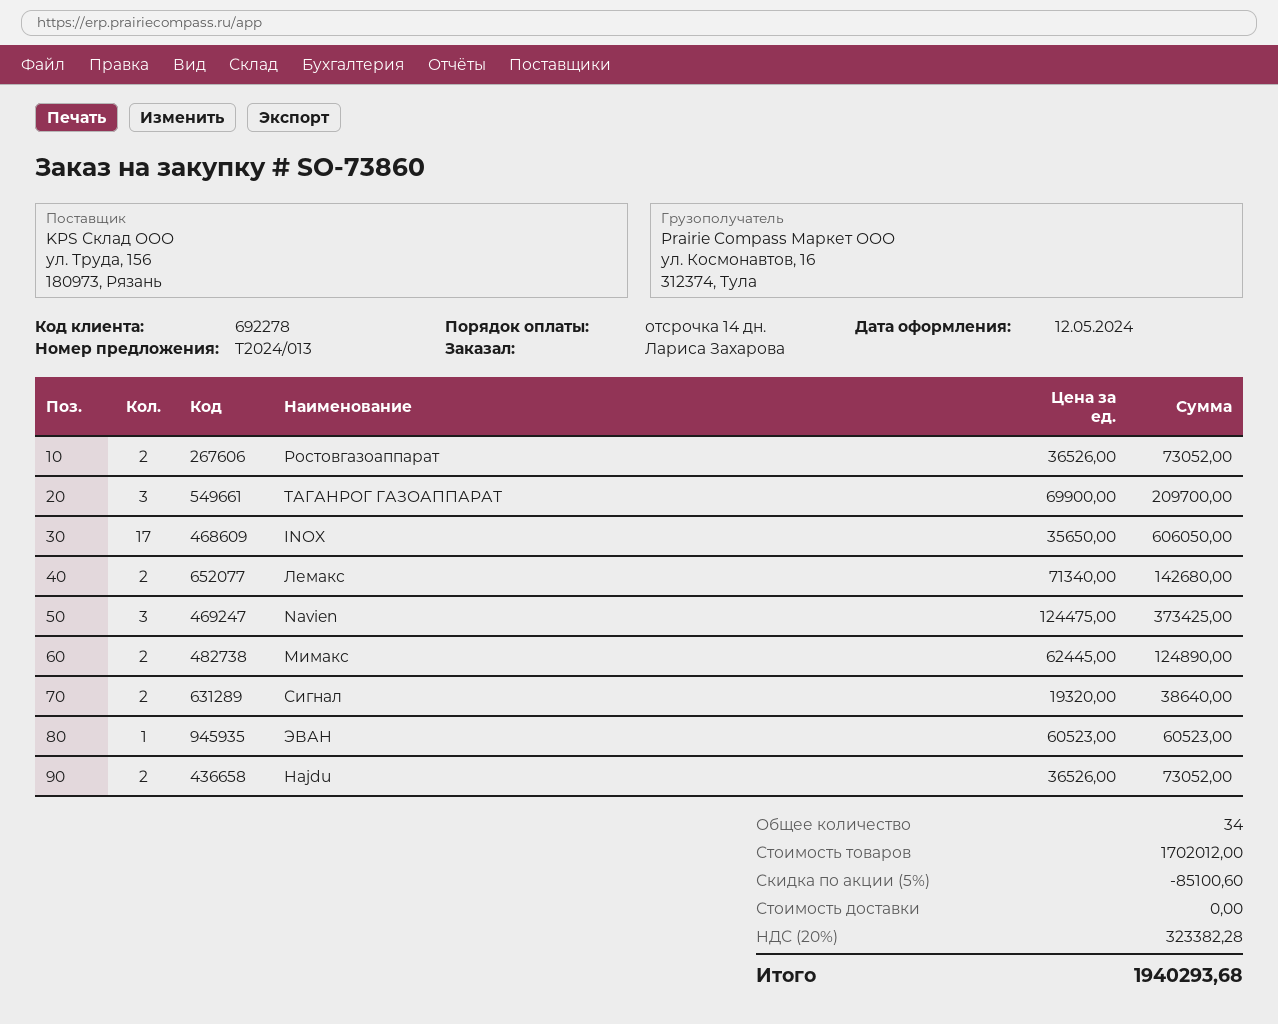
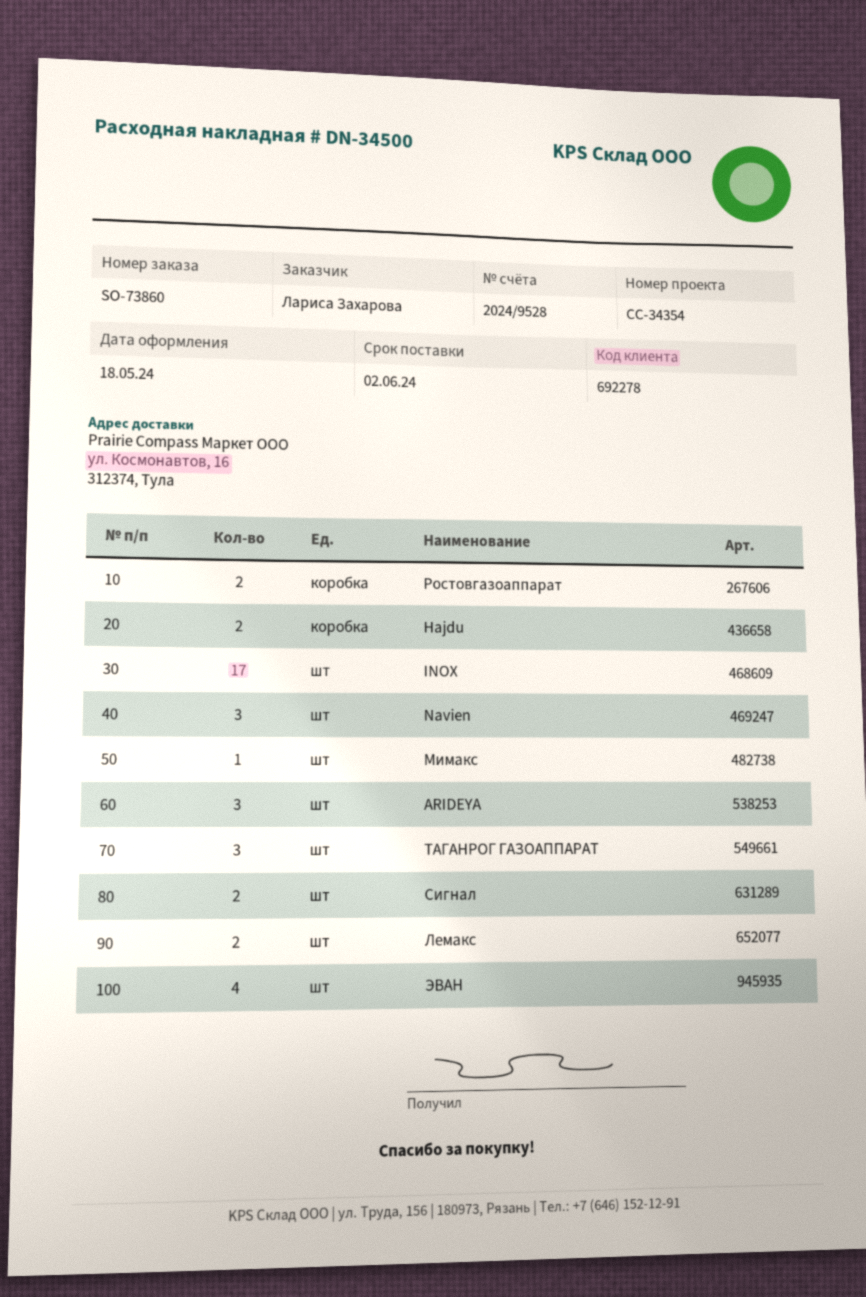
order date: 2024-05-12 -> 2024-05-18
Мимакс: 2 -> 1
ЭВАН: 1 -> 4
ARIDEYA: none -> 3

